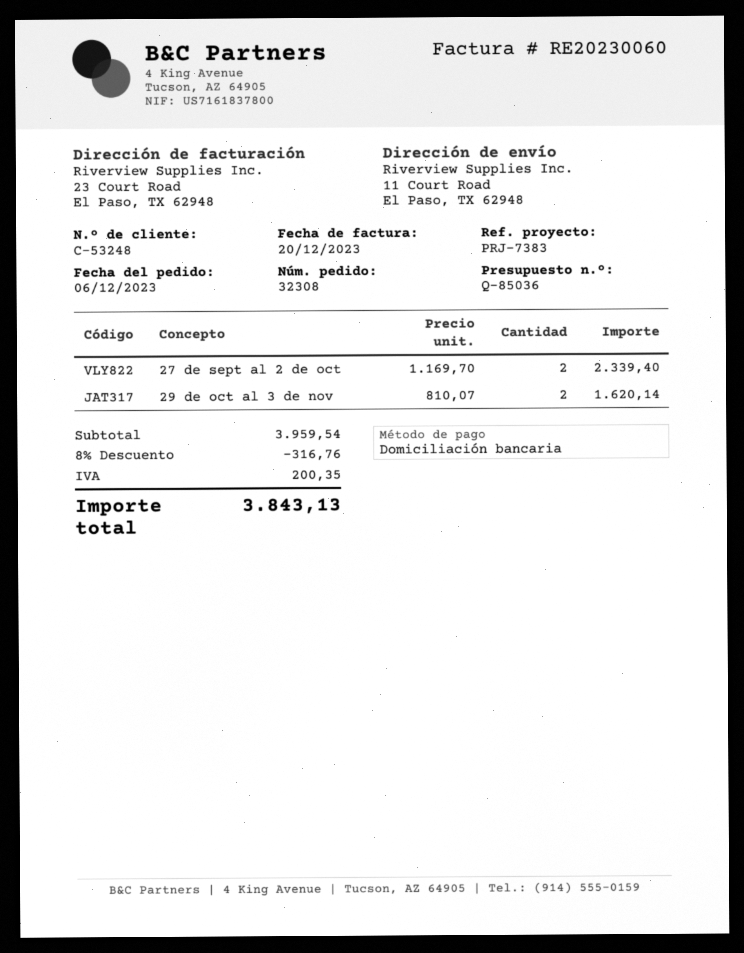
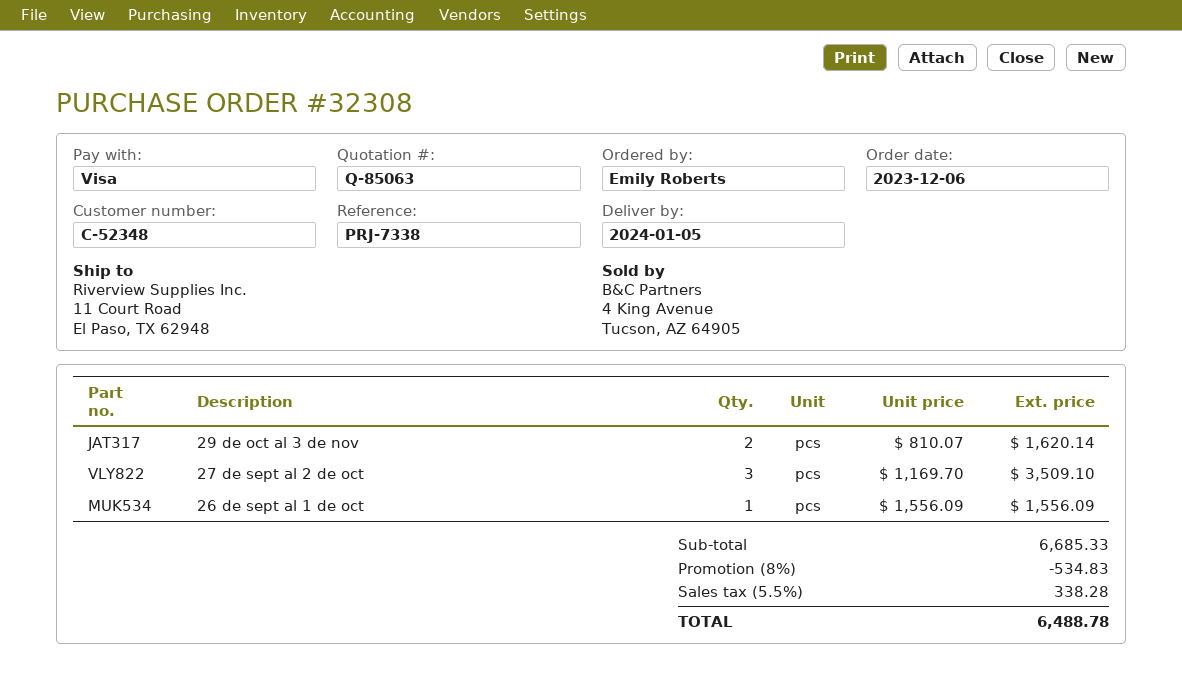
quote number: Q-85036 -> Q-85063
customer number: C-53248 -> C-52348
reference: PRJ-7383 -> PRJ-7338
payment method: direct debit -> Visa
27 de sept al 2 de oct: 2 x 1169.70 = 2339.40 -> 3 x 1169.70 = 3509.10
26 de sept al 1 de oct: none -> 1 x 1556.09 = 1556.09
subtotal: 3959.54 -> 6685.33
discount: 8% = 316.76 -> 8% = 534.83
tax: 200.35 -> 338.28
total: 3843.13 -> 6488.78

